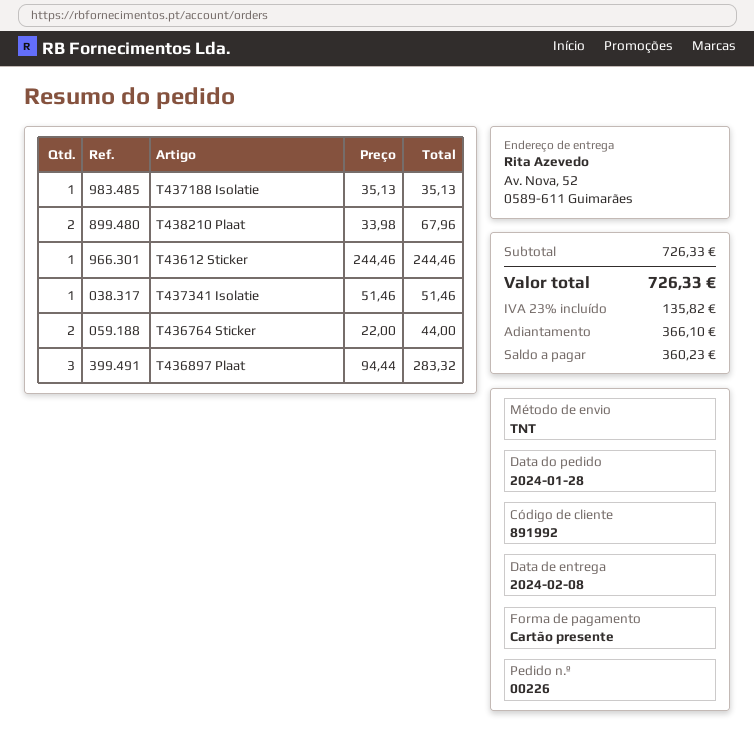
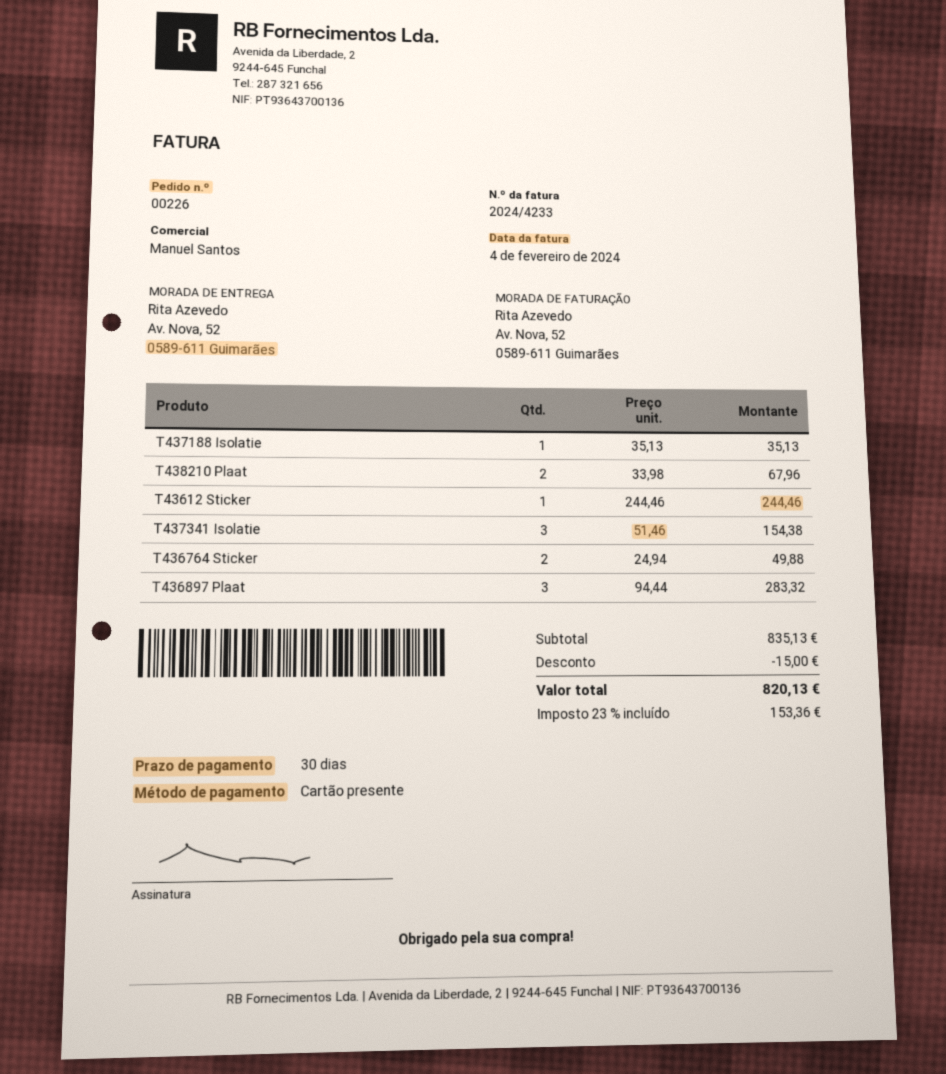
T437341 Isolatie: 1 x 51.46 = 51.46 -> 3 x 51.46 = 154.38
T436764 Sticker: 2 x 22.00 = 44.00 -> 2 x 24.94 = 49.88
subtotal: 726.33 -> 835.13
discount: none -> 15.00
tax: 23% = 135.82 -> 23% = 153.36
total: 726.33 -> 820.13

